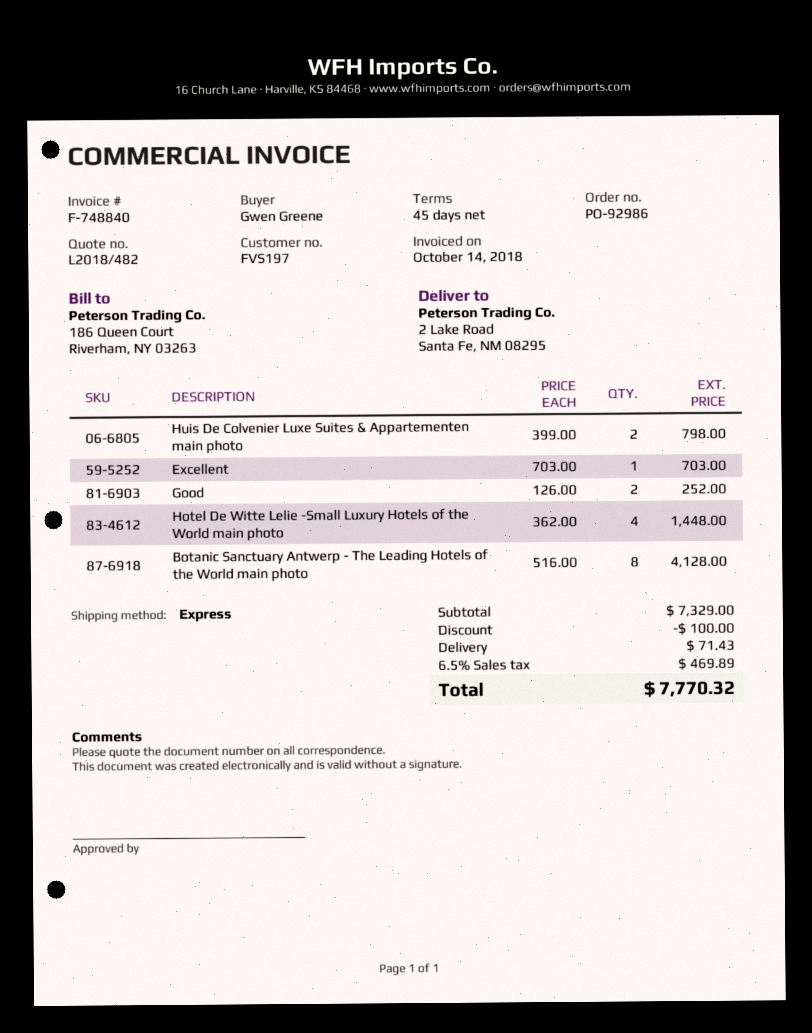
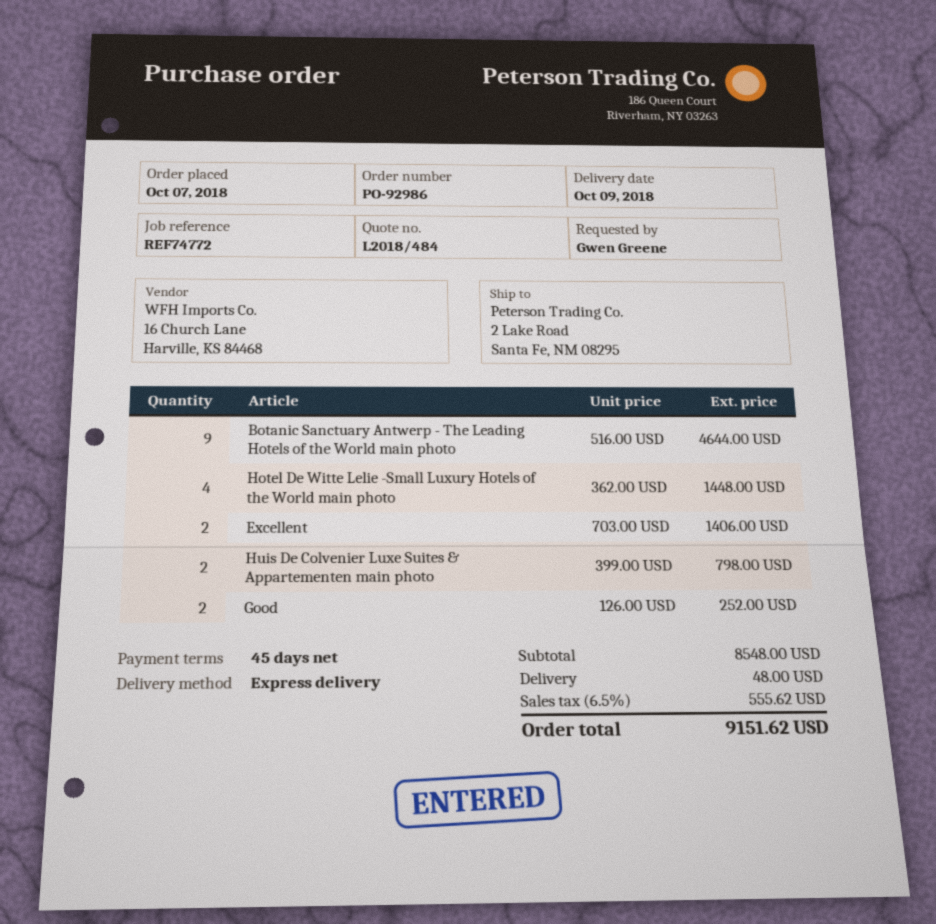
quote number: L2018/482 -> L2018/484
Excellent: 1 x 703.00 = 703.00 -> 2 x 703.00 = 1406.00
Botanic Sanctuary Antwerp - The Leading Hotels of the World main photo: 8 x 516.00 = 4128.00 -> 9 x 516.00 = 4644.00
subtotal: 7329.00 -> 8548.00
discount: 100.00 -> none
shipping: 71.43 -> 48.00
tax: 6.5% = 469.89 -> 6.5% = 555.62
total: 7770.32 -> 9151.62

